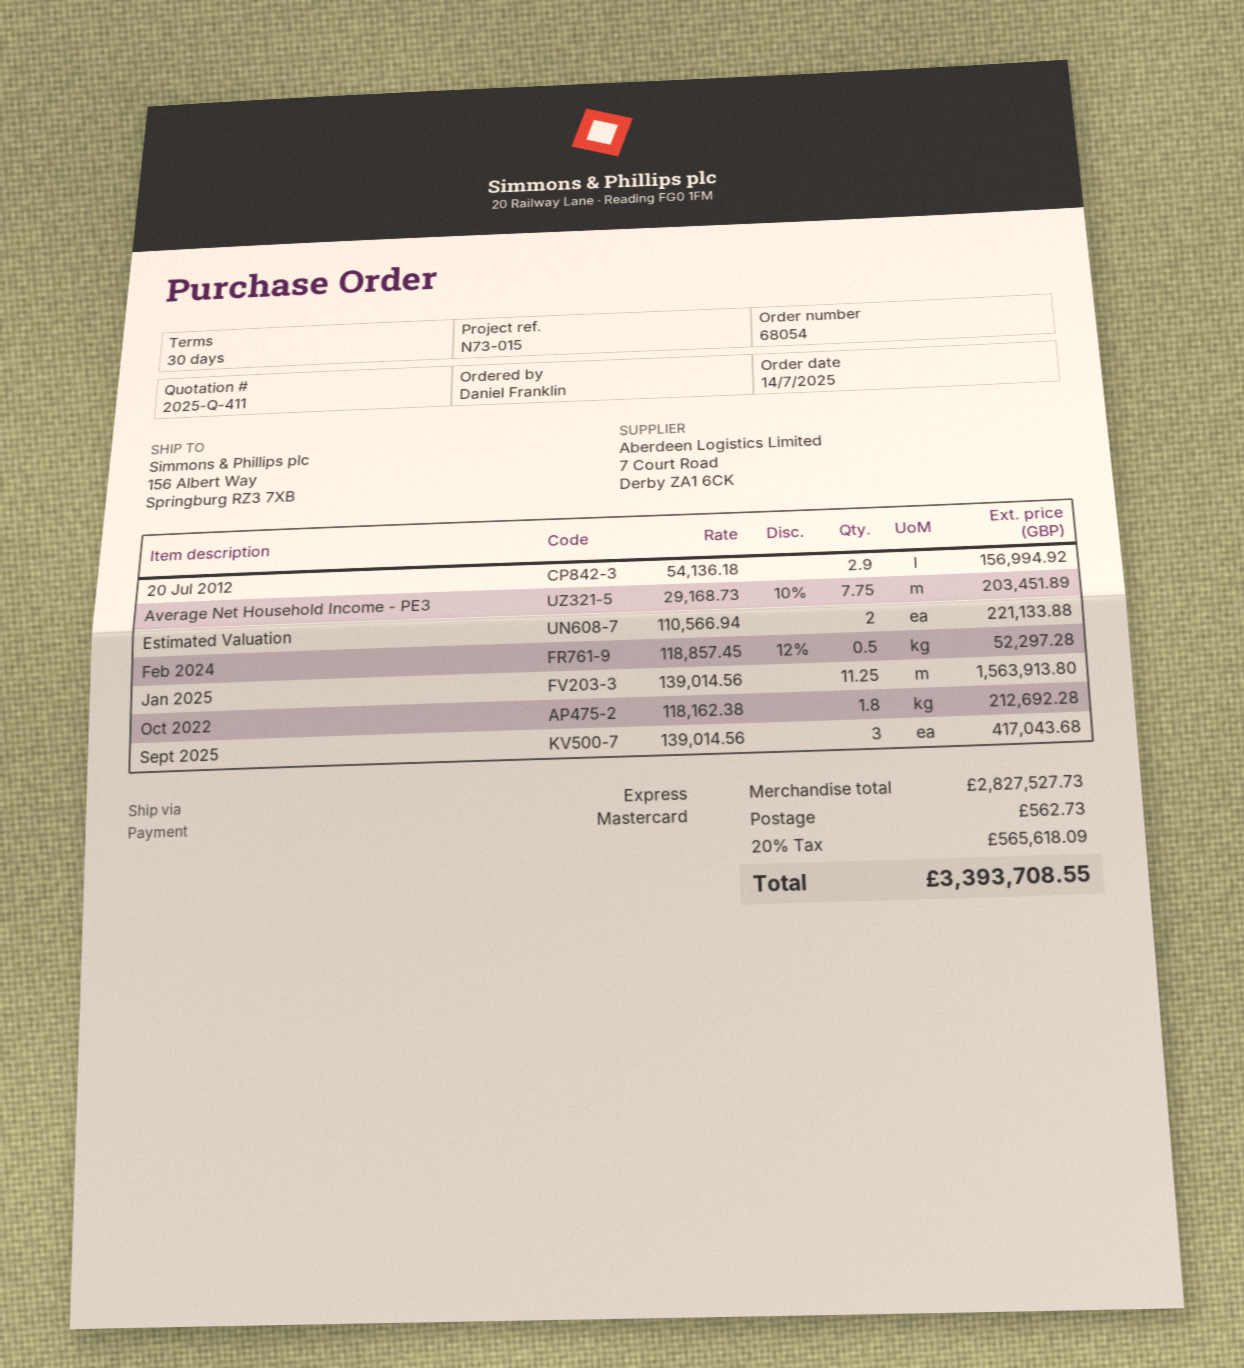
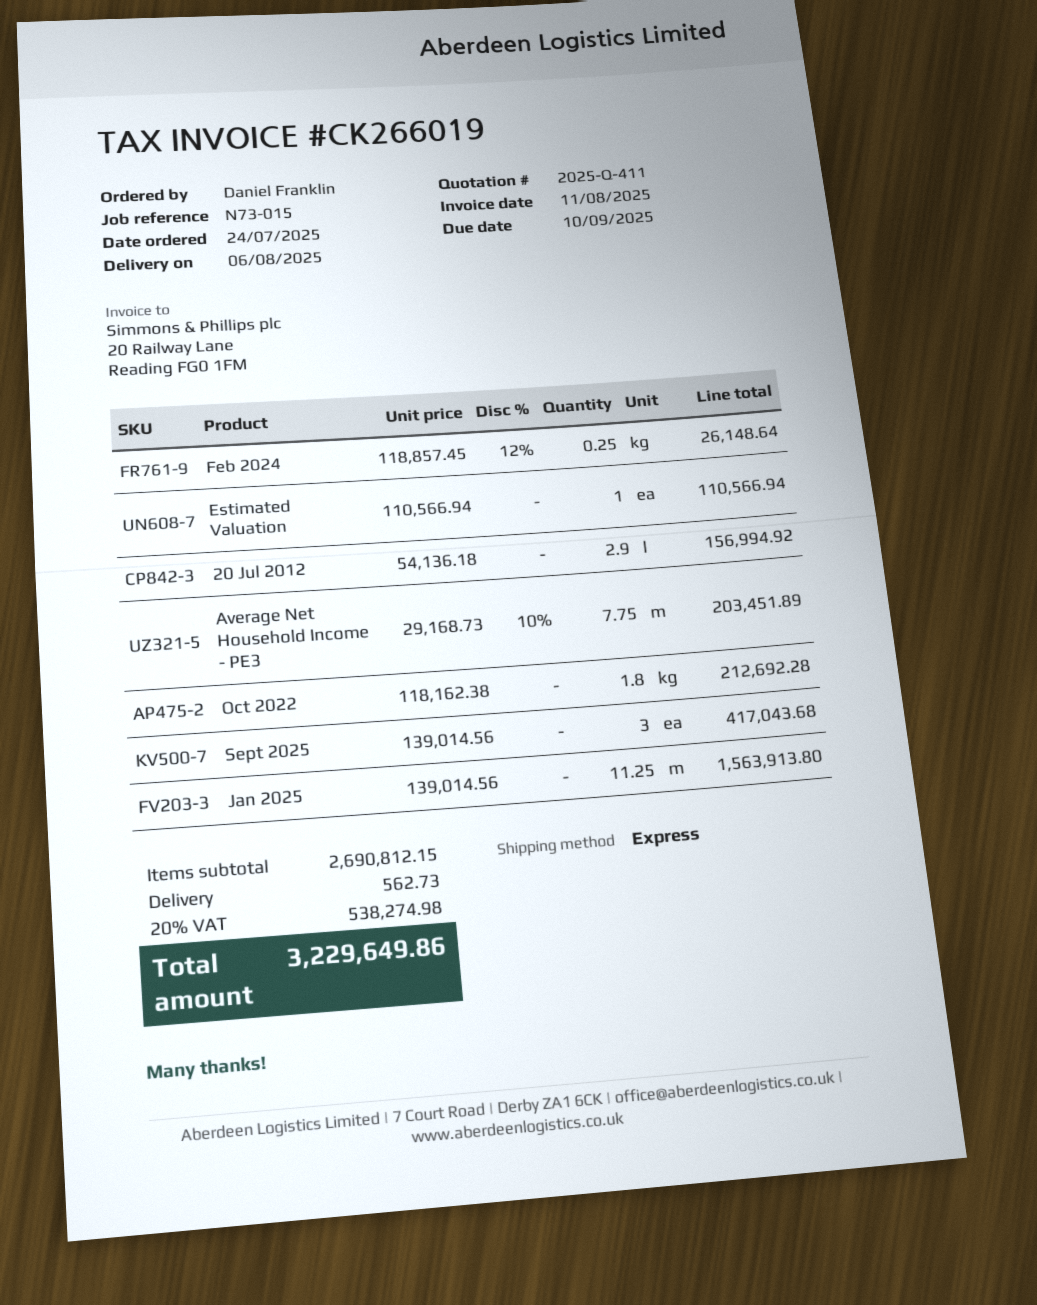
order date: 2025-07-14 -> 2025-07-24
Estimated Valuation: 2 x 110566.94 = 221133.88 -> 1 x 110566.94 = 110566.94
Feb 2024: 0.5 x 118857.45 - 12% = 52297.28 -> 0.25 x 118857.45 - 12% = 26148.64
subtotal: 2827527.73 -> 2690812.15
tax: 20% = 565618.09 -> 20% = 538274.98
total: 3393708.55 -> 3229649.86

